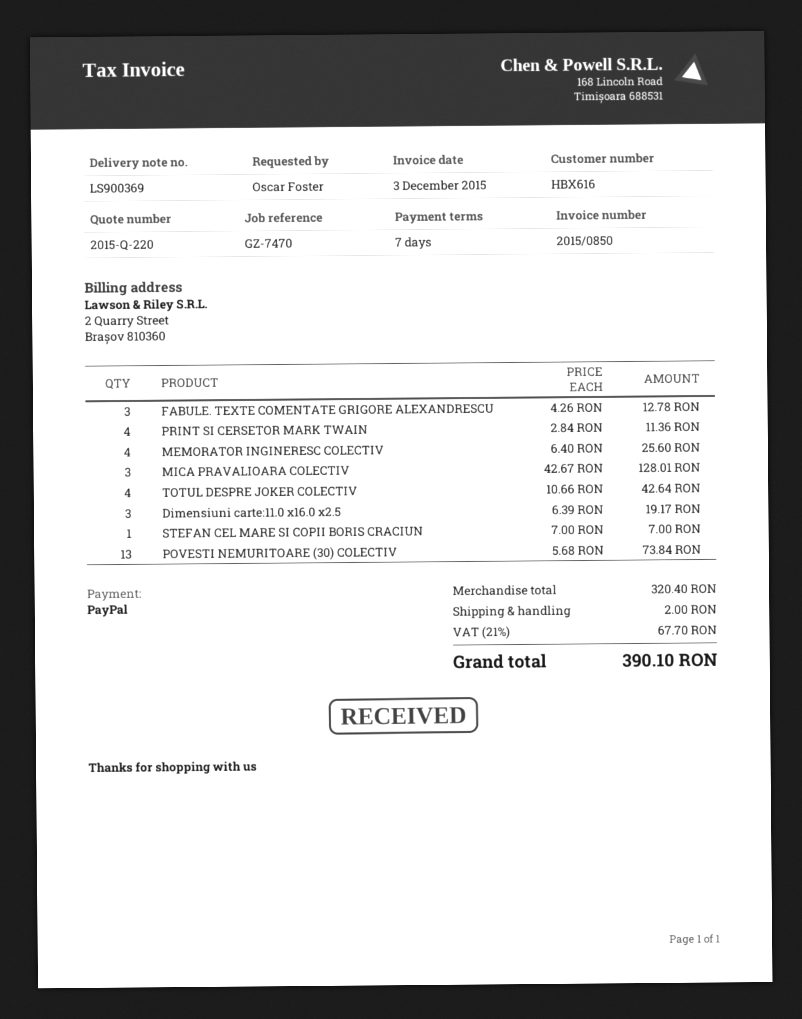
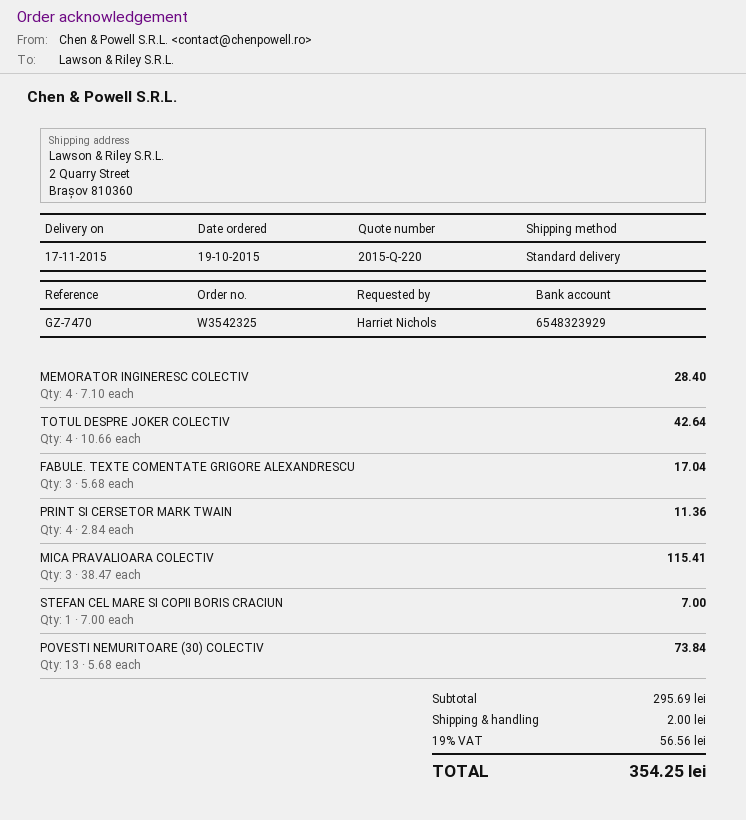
ordered by: Oscar Foster -> Harriet Nichols
FABULE. TEXTE COMENTATE GRIGORE ALEXANDRESCU: 3 x 4.26 = 12.78 -> 3 x 5.68 = 17.04
MEMORATOR INGINERESC COLECTIV: 4 x 6.40 = 25.60 -> 4 x 7.10 = 28.40
MICA PRAVALIOARA COLECTIV: 3 x 42.67 = 128.01 -> 3 x 38.47 = 115.41
Dimensiuni carte:11.0 x16.0 x2.5: 3 x 6.39 = 19.17 -> none
subtotal: 320.40 -> 295.69
tax: 21% = 67.70 -> 19% = 56.56
total: 390.10 -> 354.25

